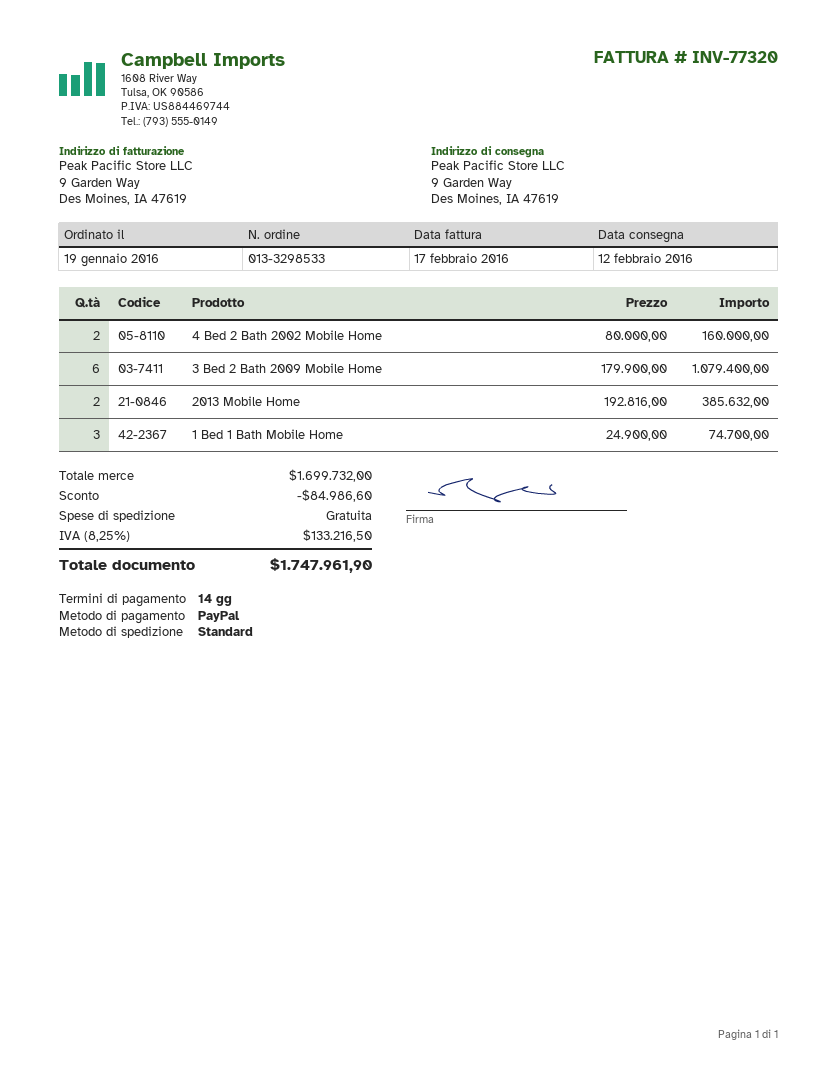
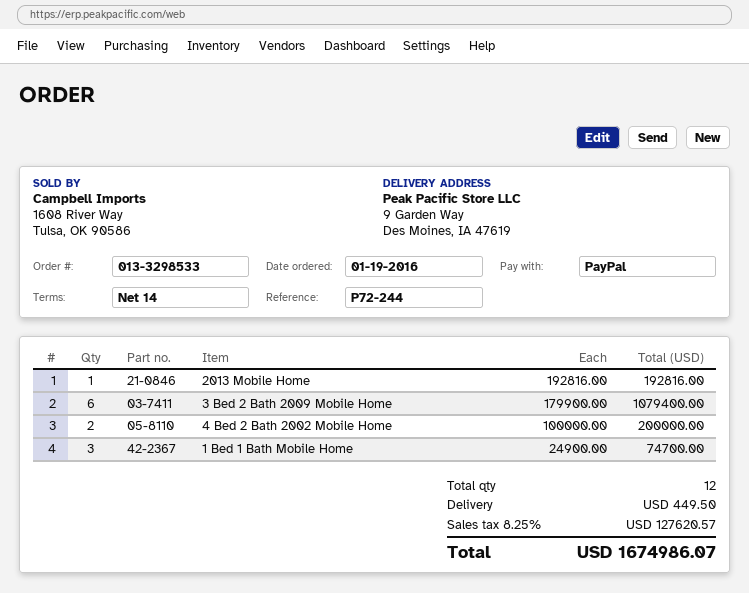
4 Bed 2 Bath 2002 Mobile Home: 2 x 80000.00 = 160000.00 -> 2 x 100000.00 = 200000.00
2013 Mobile Home: 2 x 192816.00 = 385632.00 -> 1 x 192816.00 = 192816.00
discount: 84986.60 -> none
shipping: 0.00 -> 449.50
tax: 8.25% = 133216.50 -> 8.25% = 127620.57
total: 1747961.90 -> 1674986.07

